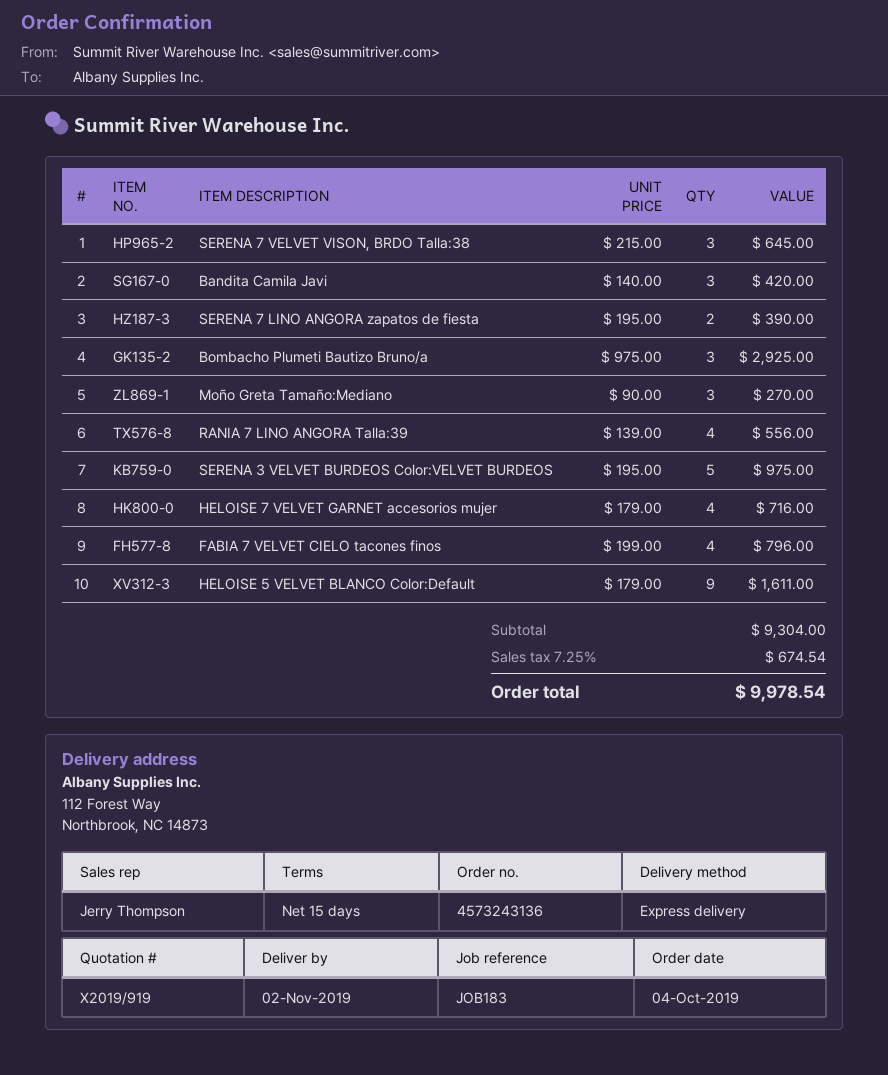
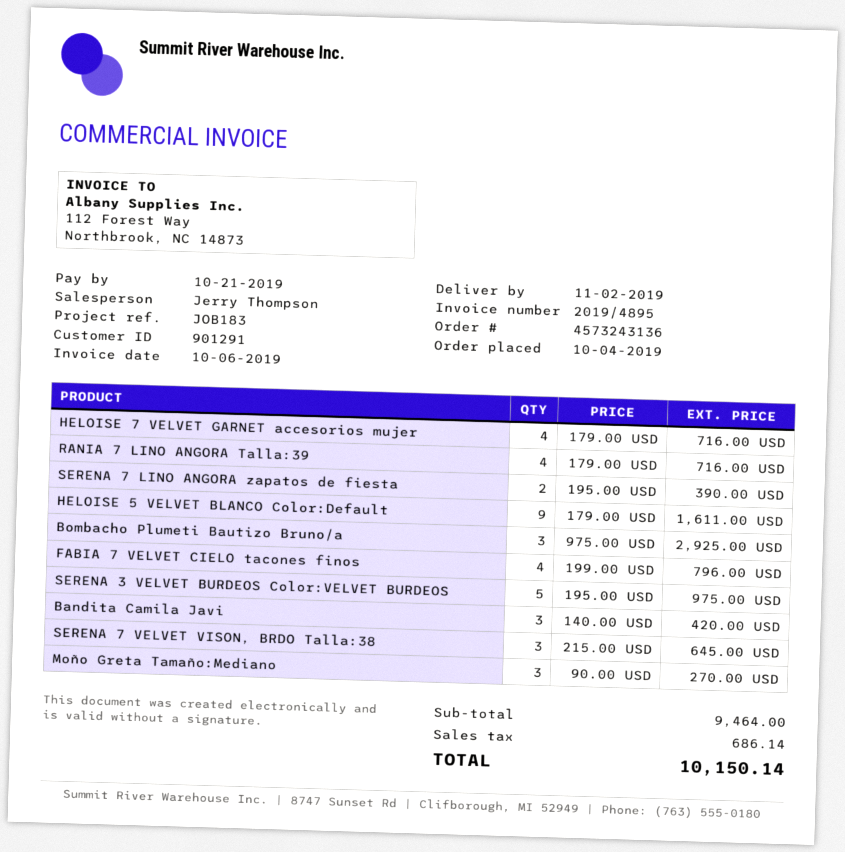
RANIA 7 LINO ANGORA Talla:39: 4 x 139.00 = 556.00 -> 4 x 179.00 = 716.00
subtotal: 9304.00 -> 9464.00
tax: 674.54 -> 686.14
total: 9978.54 -> 10150.14

